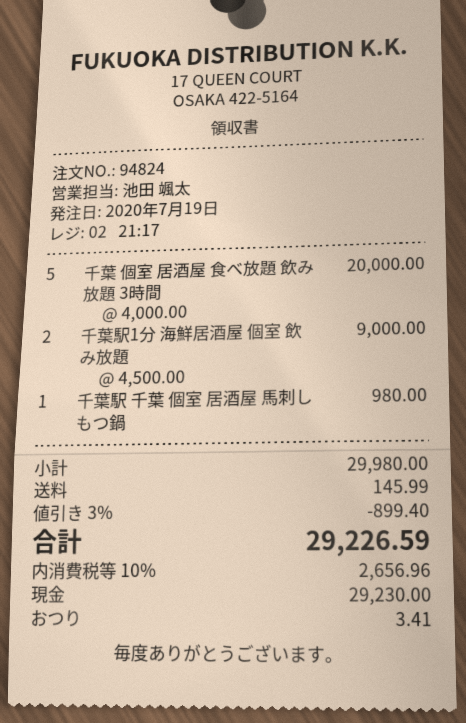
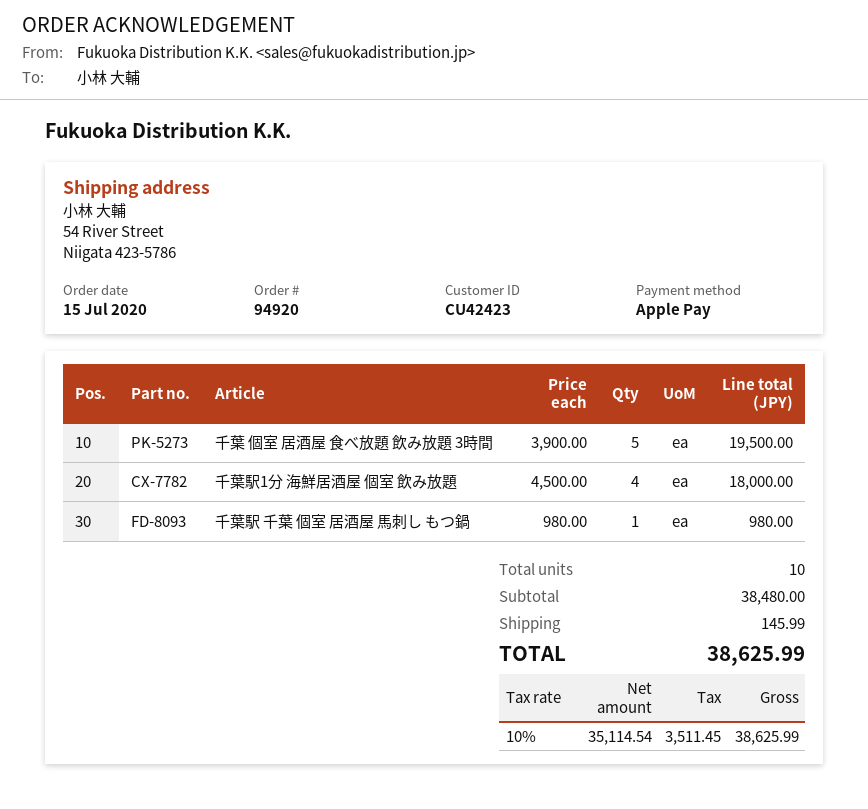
order number: 94824 -> 94920
order date: 2020-07-19 -> 2020-07-15
payment method: cash -> Apple Pay
千葉 個室 居酒屋 食べ放題 飲み放題 3時間: 5 x 4000.00 = 20000.00 -> 5 x 3900.00 = 19500.00
千葉駅1分 海鮮居酒屋 個室 飲み放題: 2 x 4500.00 = 9000.00 -> 4 x 4500.00 = 18000.00
subtotal: 29980.00 -> 38480.00
discount: 3% = 899.40 -> none
tax: 10% = 2656.96 -> 10% = 3511.45
total: 29226.59 -> 38625.99

